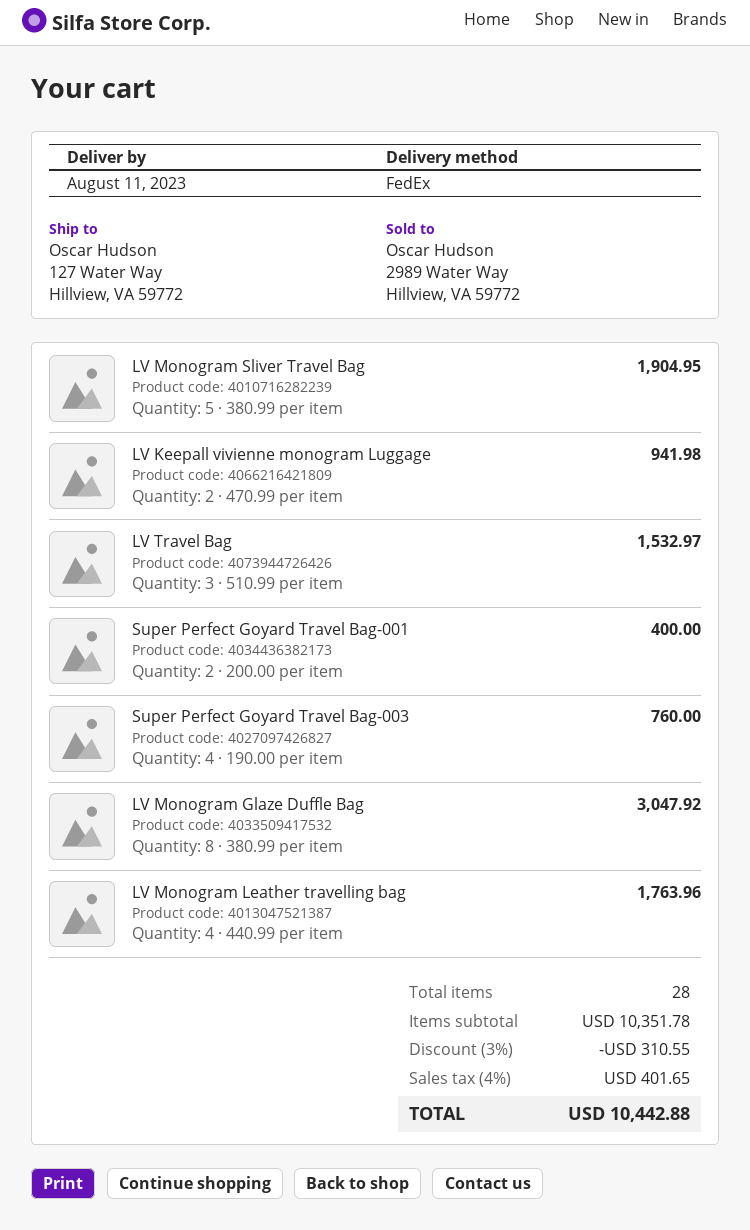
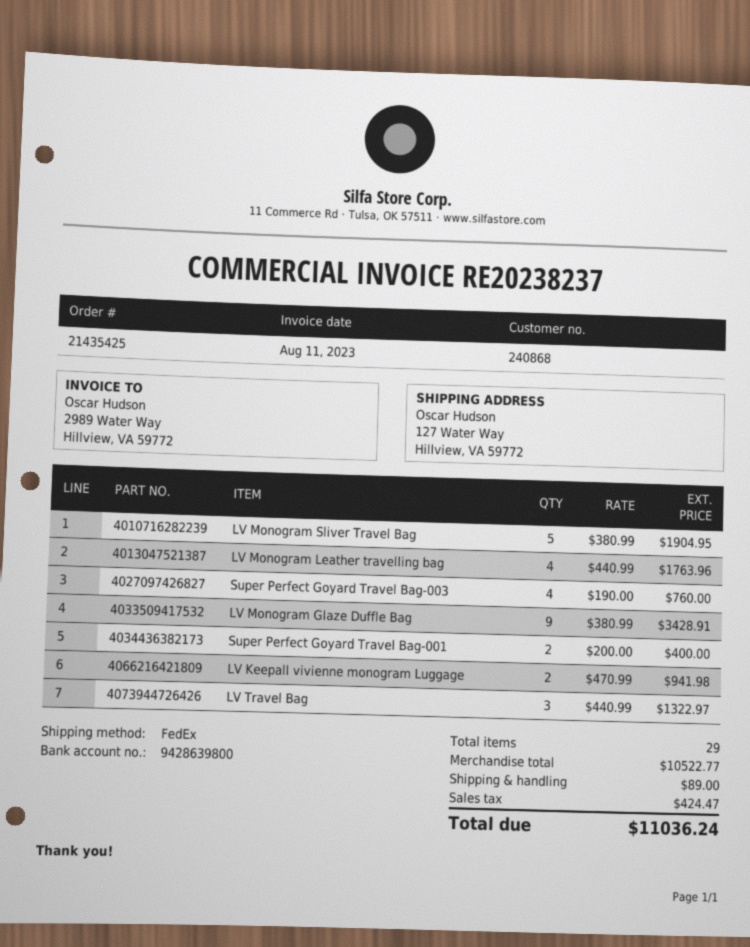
LV Travel Bag: 3 x 510.99 = 1532.97 -> 3 x 440.99 = 1322.97
LV Monogram Glaze Duffle Bag: 8 x 380.99 = 3047.92 -> 9 x 380.99 = 3428.91
total quantity: 28 -> 29
subtotal: 10351.78 -> 10522.77
discount: 3% = 310.55 -> none
shipping: none -> 89.00
tax: 401.65 -> 424.47
total: 10442.88 -> 11036.24

